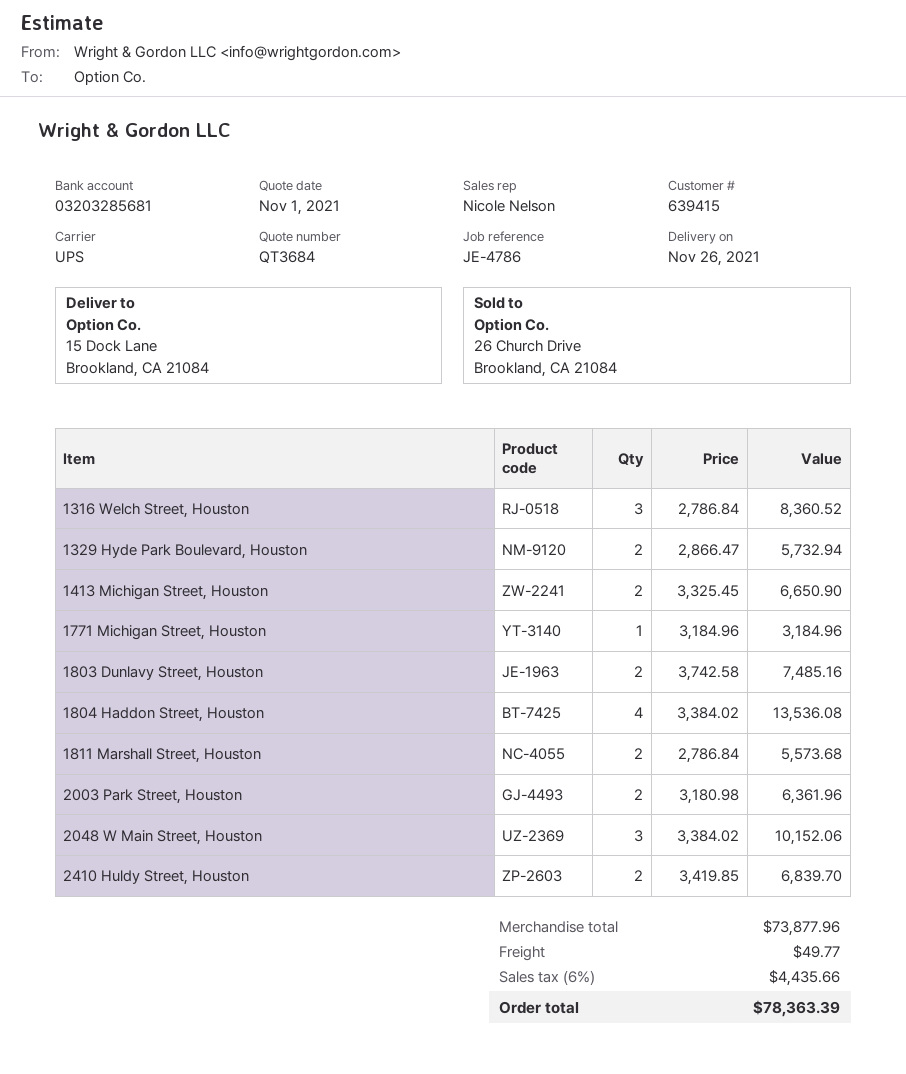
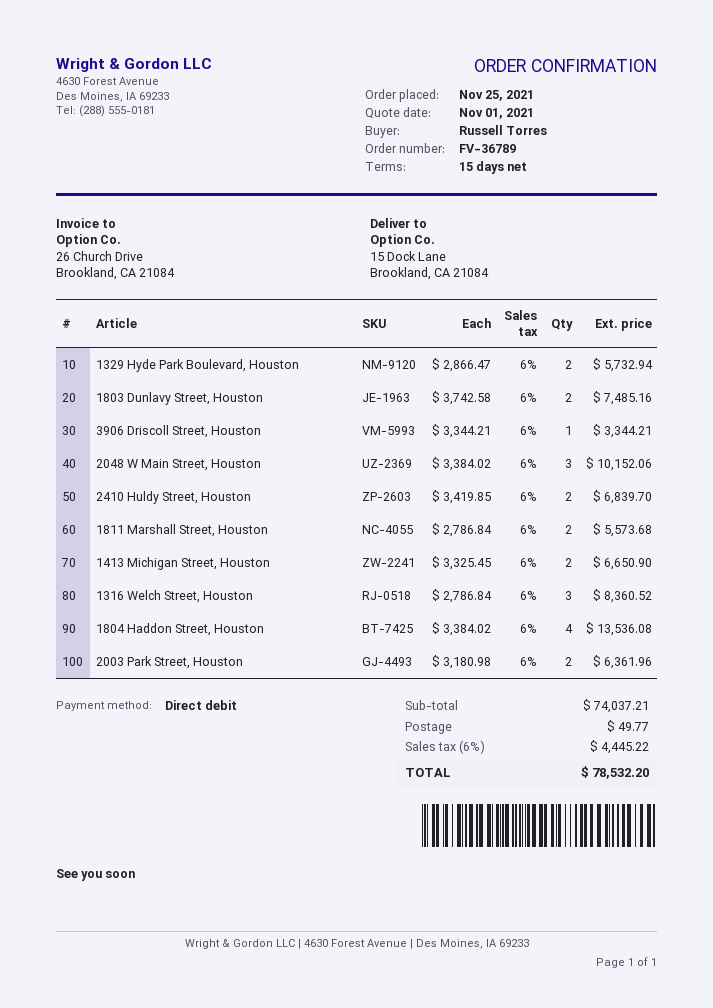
1771 Michigan Street, Houston: 1 x 3184.96 = 3184.96 -> none
3906 Driscoll Street, Houston: none -> 1 x 3344.21 = 3344.21
subtotal: 73877.96 -> 74037.21
tax: 6% = 4435.66 -> 6% = 4445.22
total: 78363.39 -> 78532.20

